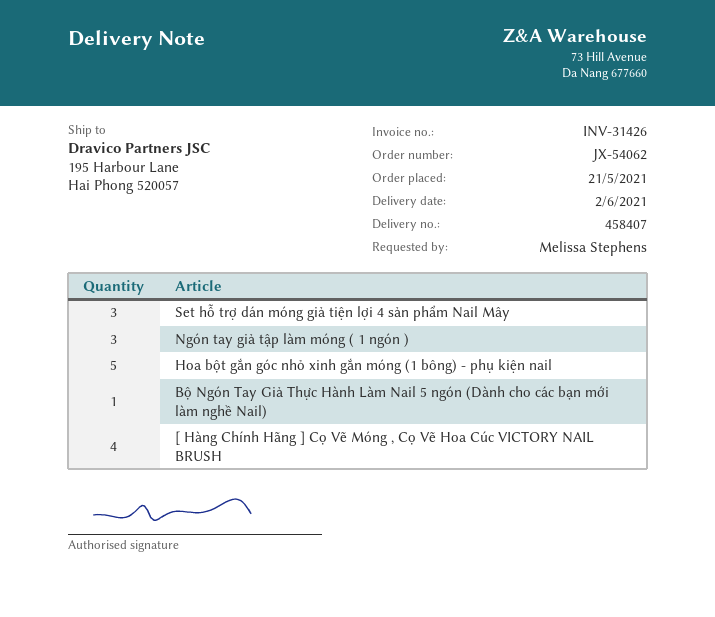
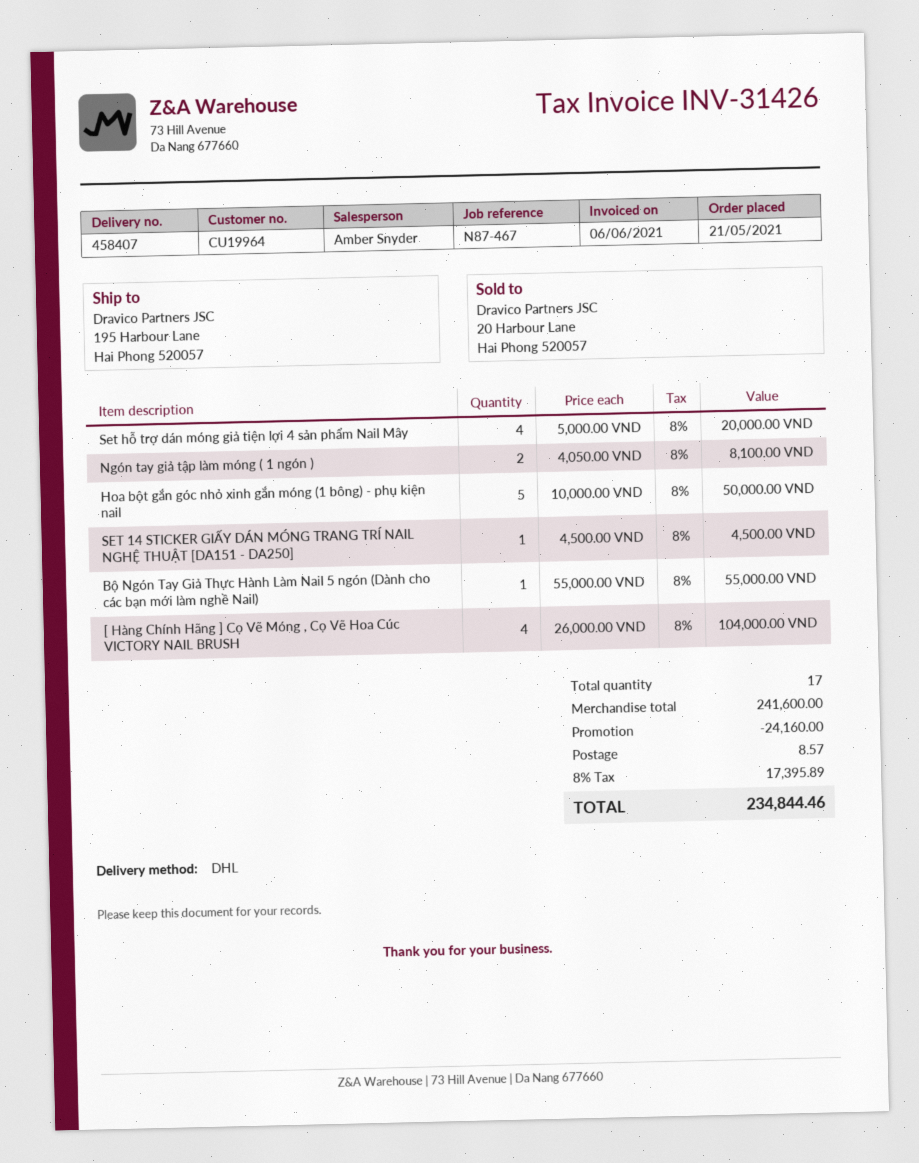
Set hỗ trợ dán móng giả tiện lợi 4 sản phẩm Nail Mây: 3 -> 4
Ngón tay giả tập làm móng ( 1 ngón ): 3 -> 2
SET 14 STICKER GIẤY DÁN MÓNG TRANG TRÍ NAIL NGHỆ THUẬT [DA151 - DA250]: none -> 1

